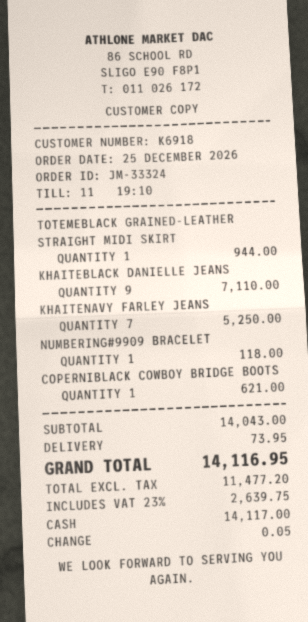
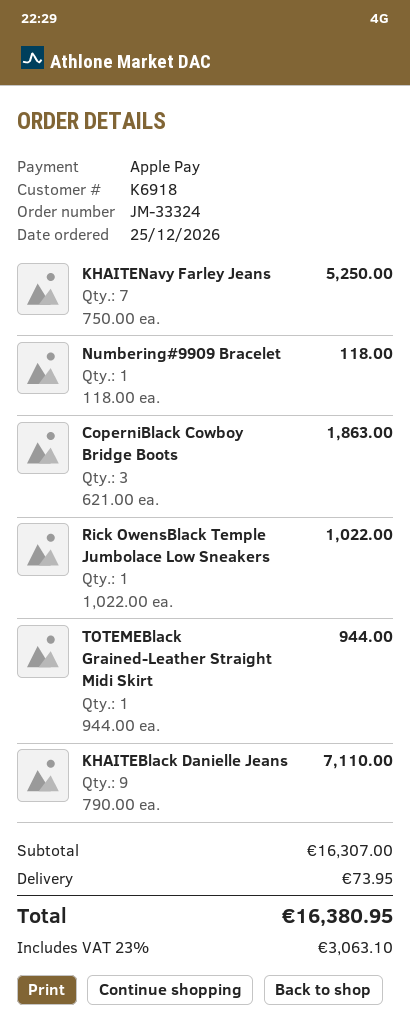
payment method: cash -> Apple Pay
COPERNIBLACK COWBOY BRIDGE BOOTS: 1 for 621.00 -> 3 for 1863.00
Rick OwensBlack Temple Jumbolace Low Sneakers: none -> 1 for 1022.00
subtotal: 14043.00 -> 16307.00
tax: 23% = 2639.75 -> 23% = 3063.10
total: 14116.95 -> 16380.95

